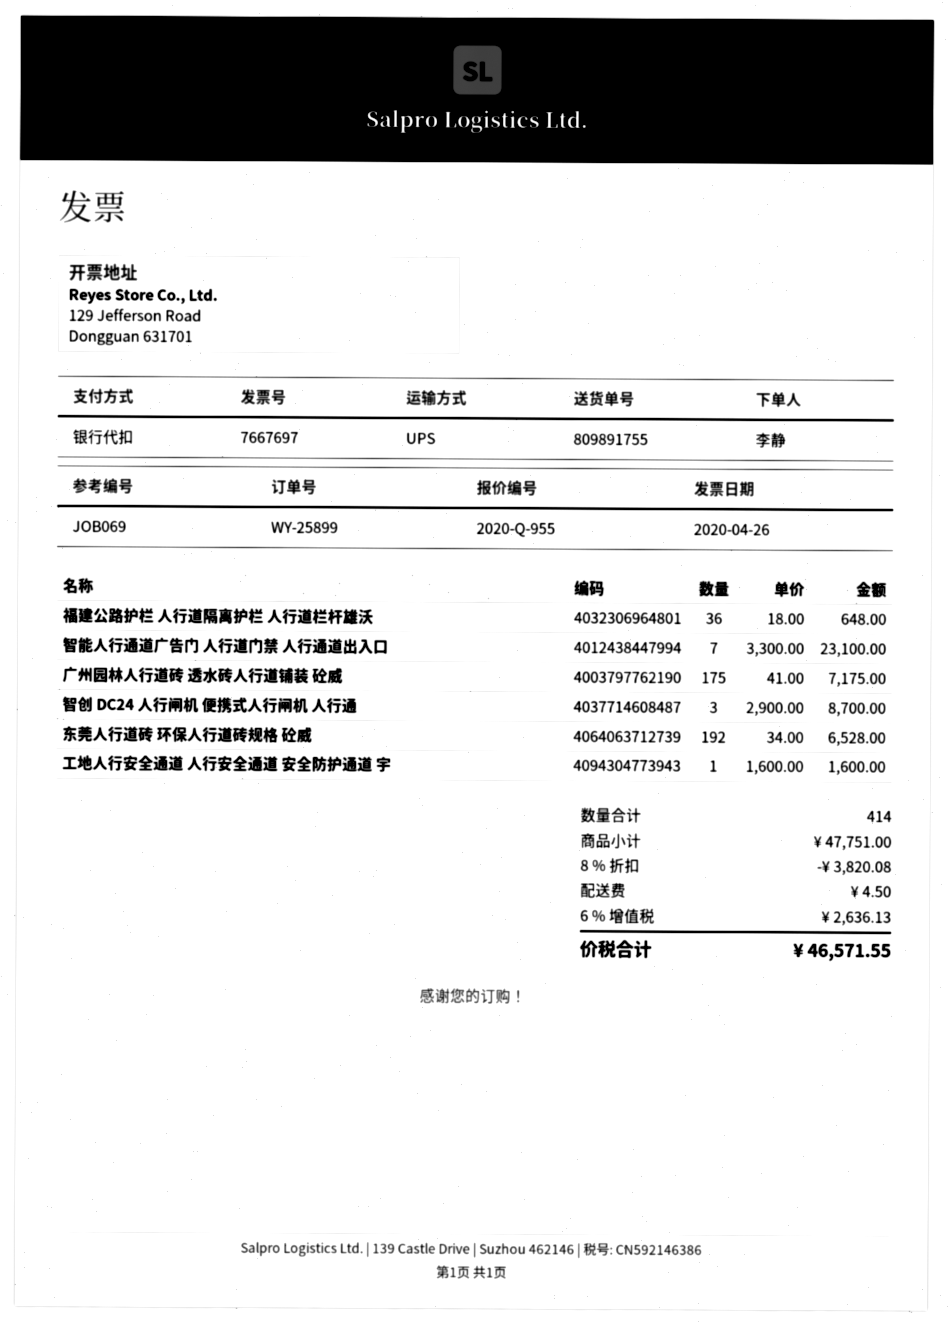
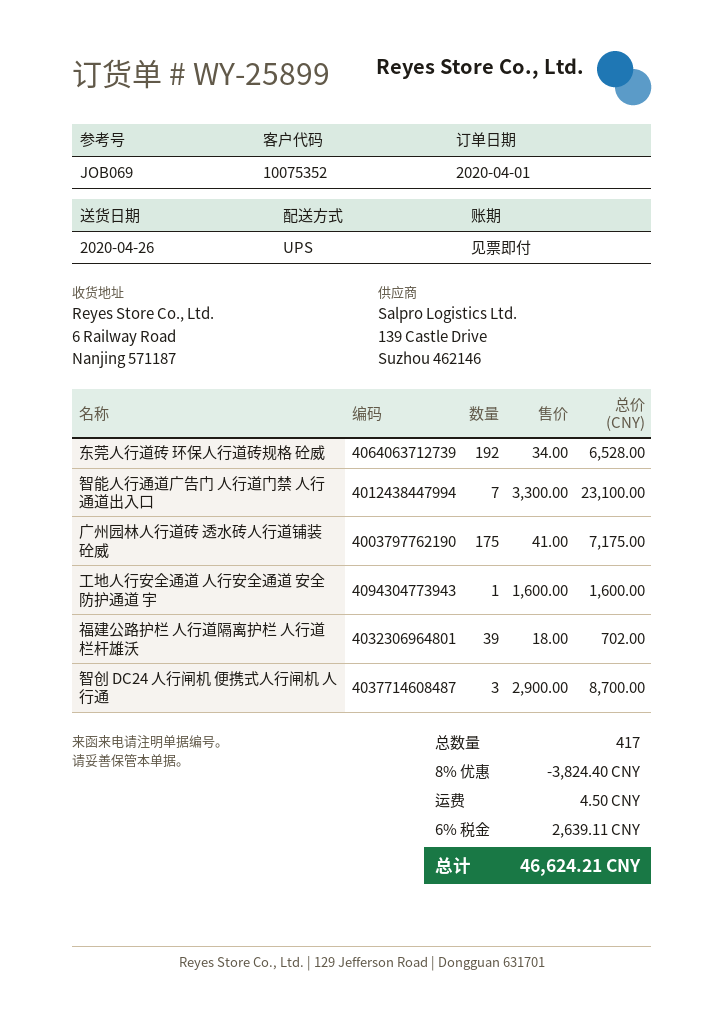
福建公路护栏 人行道隔离护栏 人行道栏杆雄沃: 36 x 18.00 = 648.00 -> 39 x 18.00 = 702.00
total quantity: 414 -> 417
discount: 8% = 3820.08 -> 8% = 3824.40
tax: 6% = 2636.13 -> 6% = 2639.11
total: 46571.55 -> 46624.21

